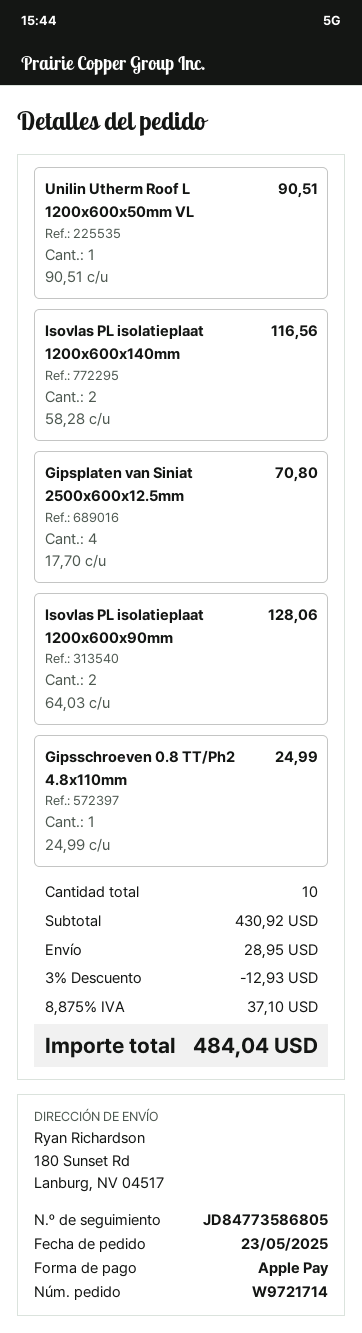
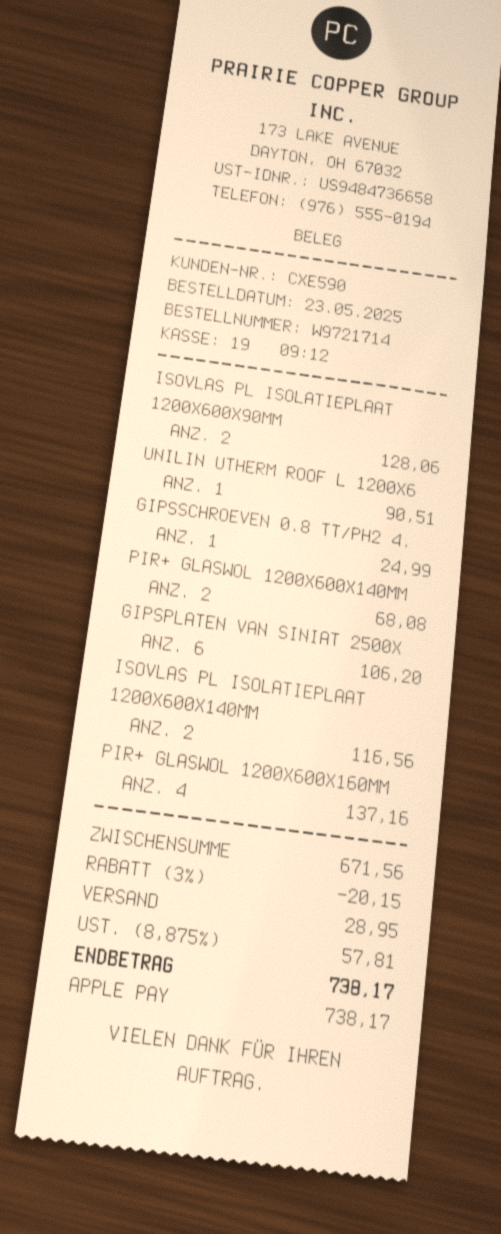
Gipsplaten van Siniat 2500x600x12.5mm: 4 for 70.80 -> 6 for 106.20
PIR+ GLASWOL 1200X600X140MM: none -> 2 for 68.08
PIR+ GLASWOL 1200X600X160MM: none -> 4 for 137.16
subtotal: 430.92 -> 671.56
discount: 3% = 12.93 -> 3% = 20.15
tax: 8.875% = 37.10 -> 8.875% = 57.81
total: 484.04 -> 738.17

